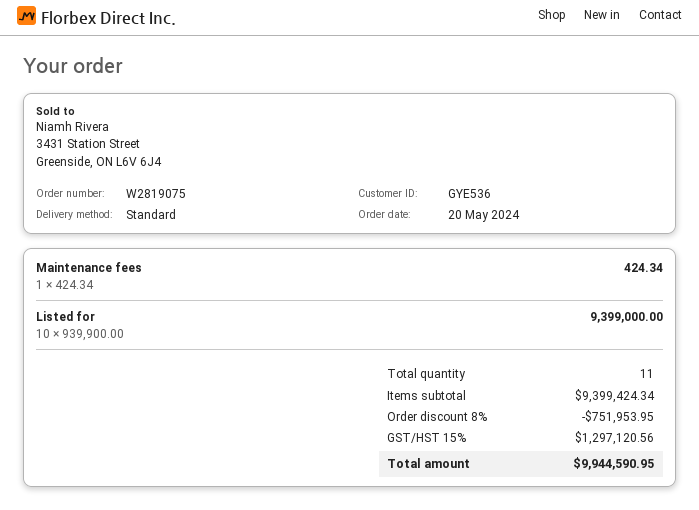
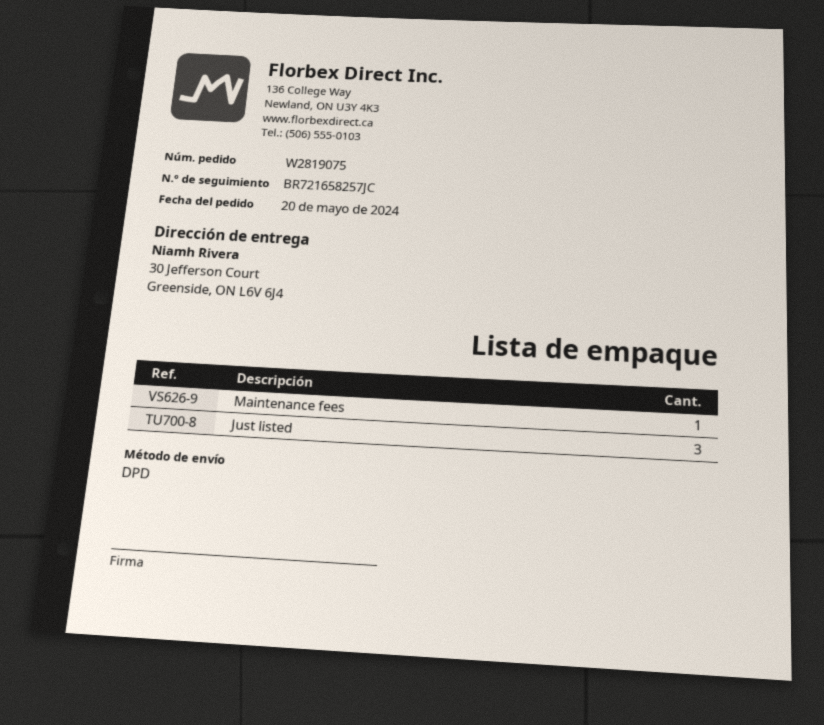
shipping method: standard -> DPD
Listed for: 10 -> none
Just listed: none -> 3

